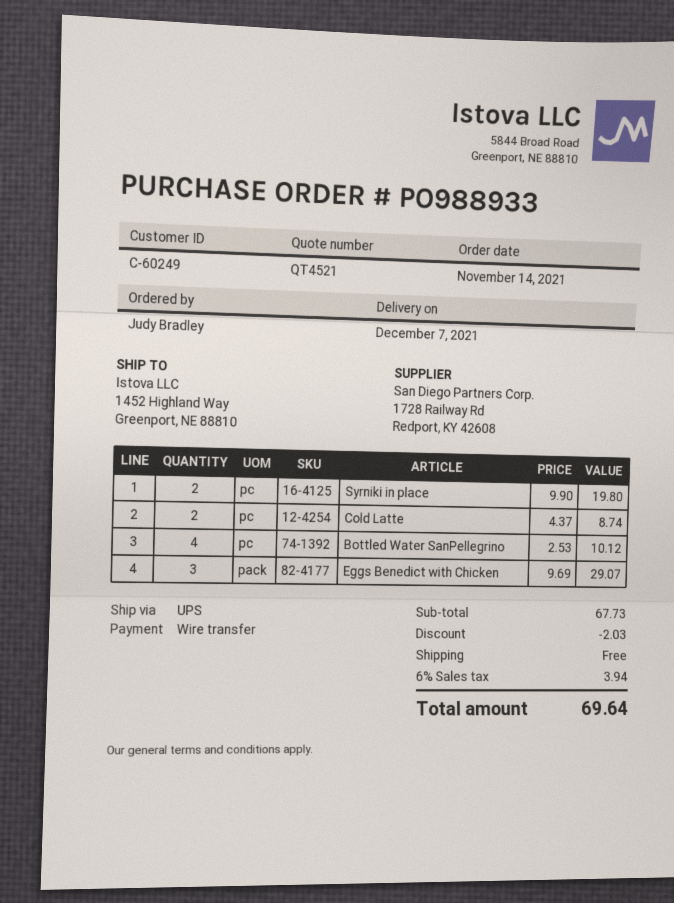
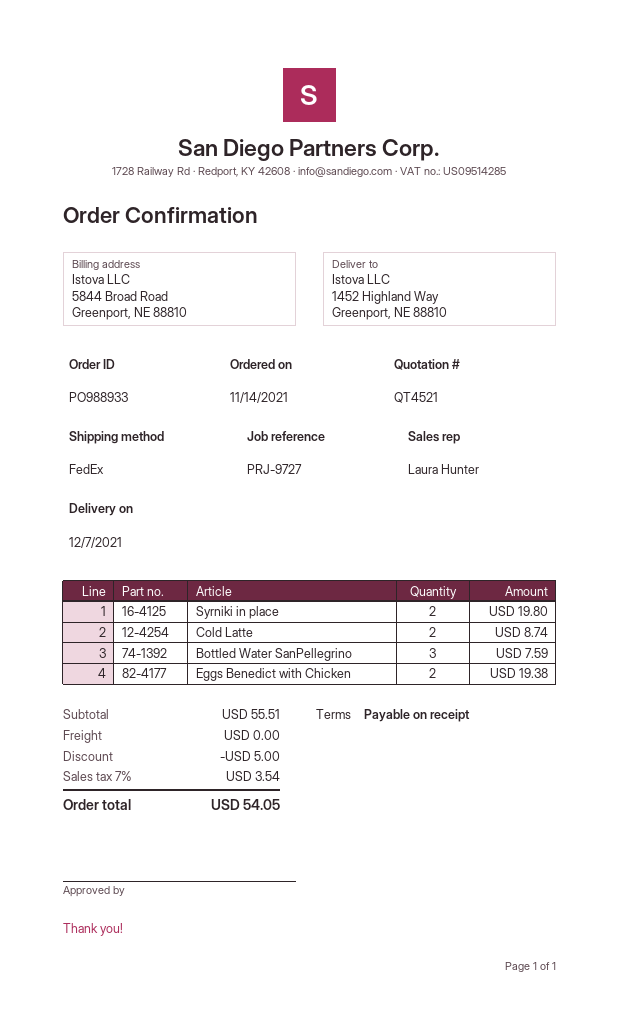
shipping method: UPS -> FedEx
Bottled Water SanPellegrino: 4 for 10.12 -> 3 for 7.59
Eggs Benedict with Chicken: 3 for 29.07 -> 2 for 19.38
subtotal: 67.73 -> 55.51
discount: 2.03 -> 5.00
tax: 6% = 3.94 -> 7% = 3.54
total: 69.64 -> 54.05

